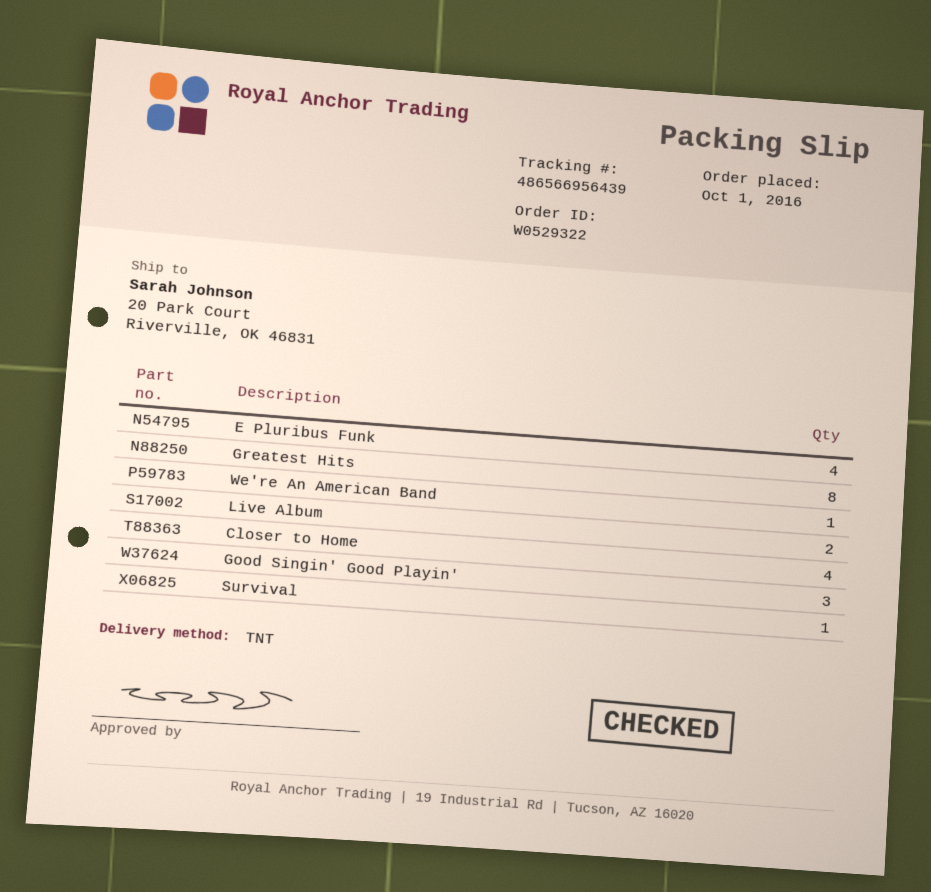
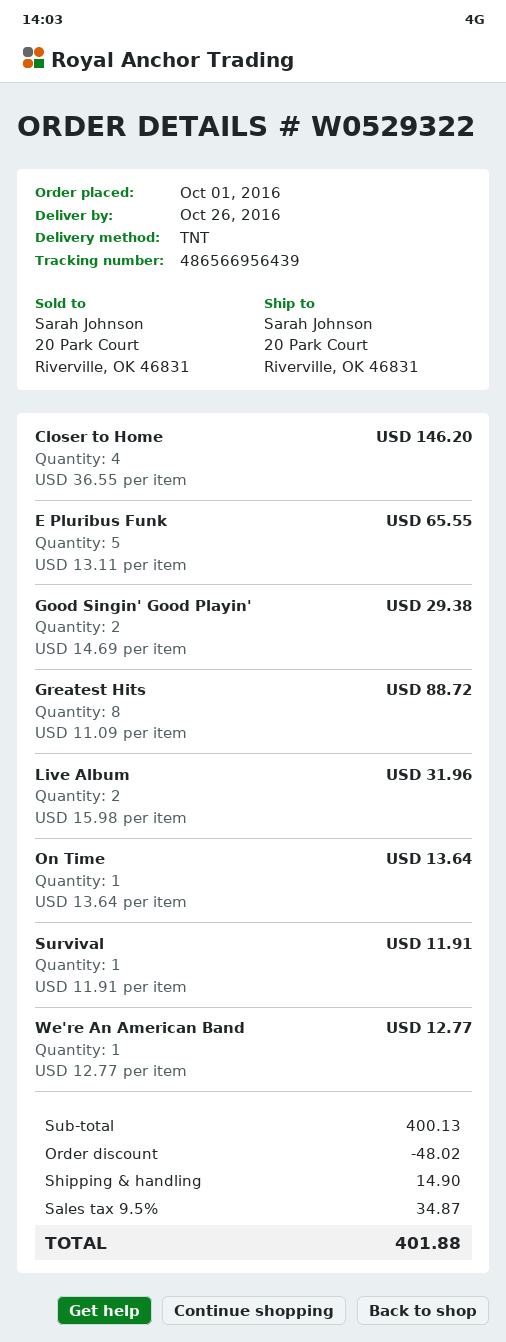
E Pluribus Funk: 4 -> 5
Good Singin' Good Playin': 3 -> 2
On Time: none -> 1

